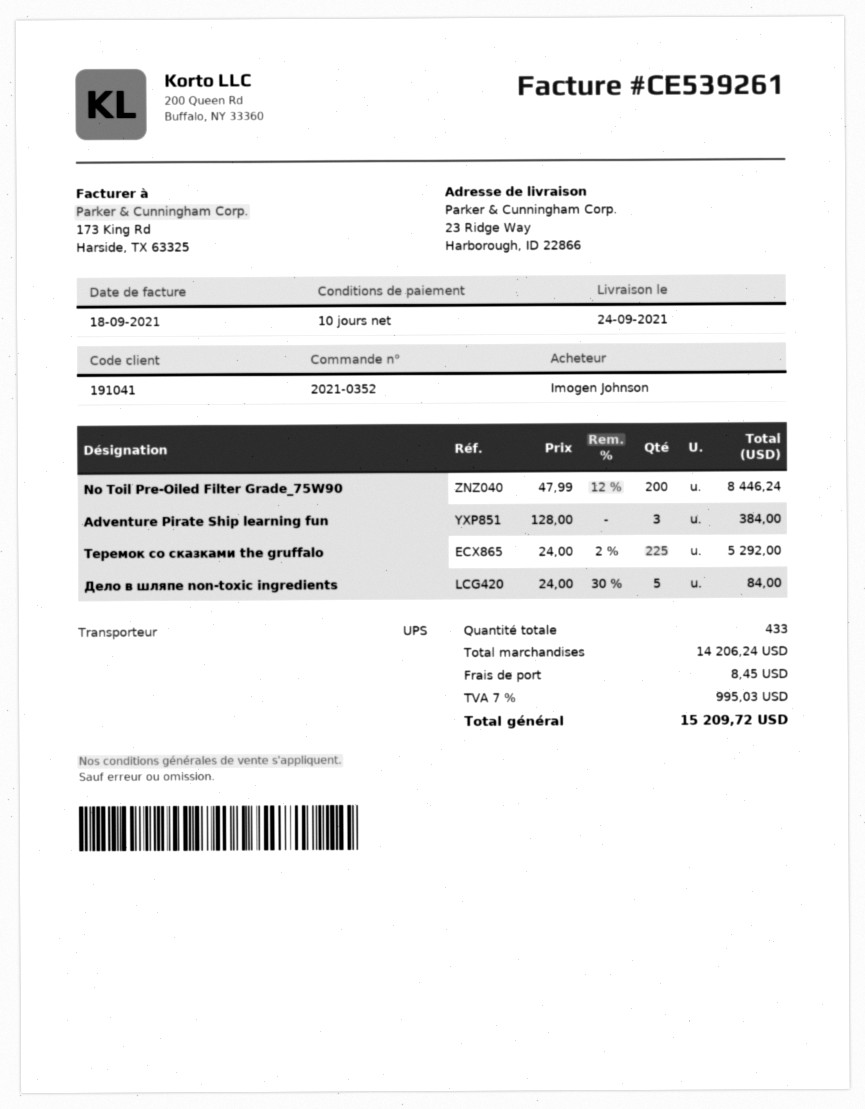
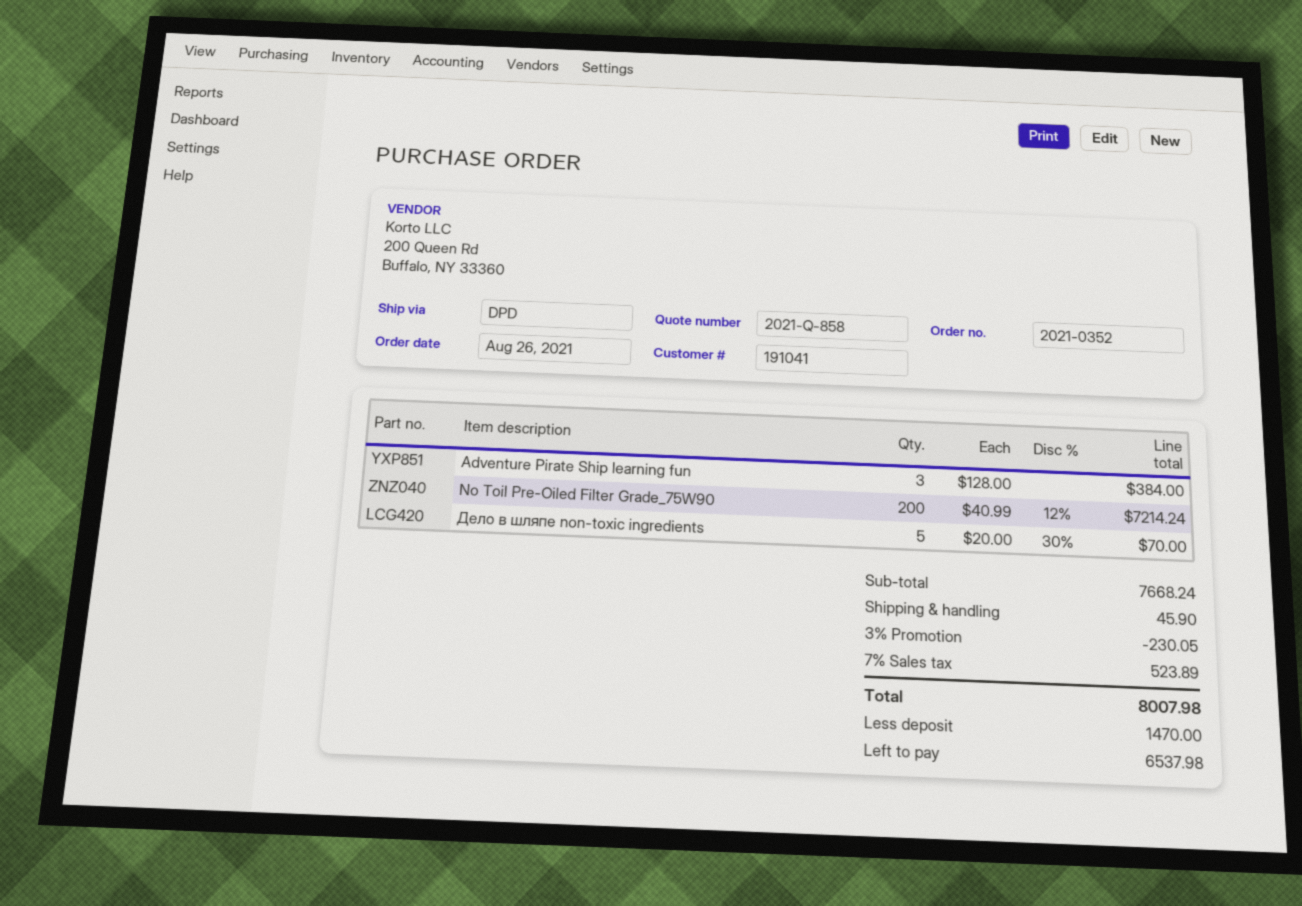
shipping method: UPS -> DPD
No Toil Pre-Oiled Filter Grade_75W90: 200 x 47.99 - 12% = 8446.24 -> 200 x 40.99 - 12% = 7214.24
Теремок со сказками the gruffalo: 225 x 24.00 - 2% = 5292.00 -> none
Дело в шляпе non-toxic ingredients: 5 x 24.00 - 30% = 84.00 -> 5 x 20.00 - 30% = 70.00
subtotal: 14206.24 -> 7668.24
discount: none -> 3% = 230.05
shipping: 8.45 -> 45.90
tax: 7% = 995.03 -> 7% = 523.89
total: 15209.72 -> 8007.98

